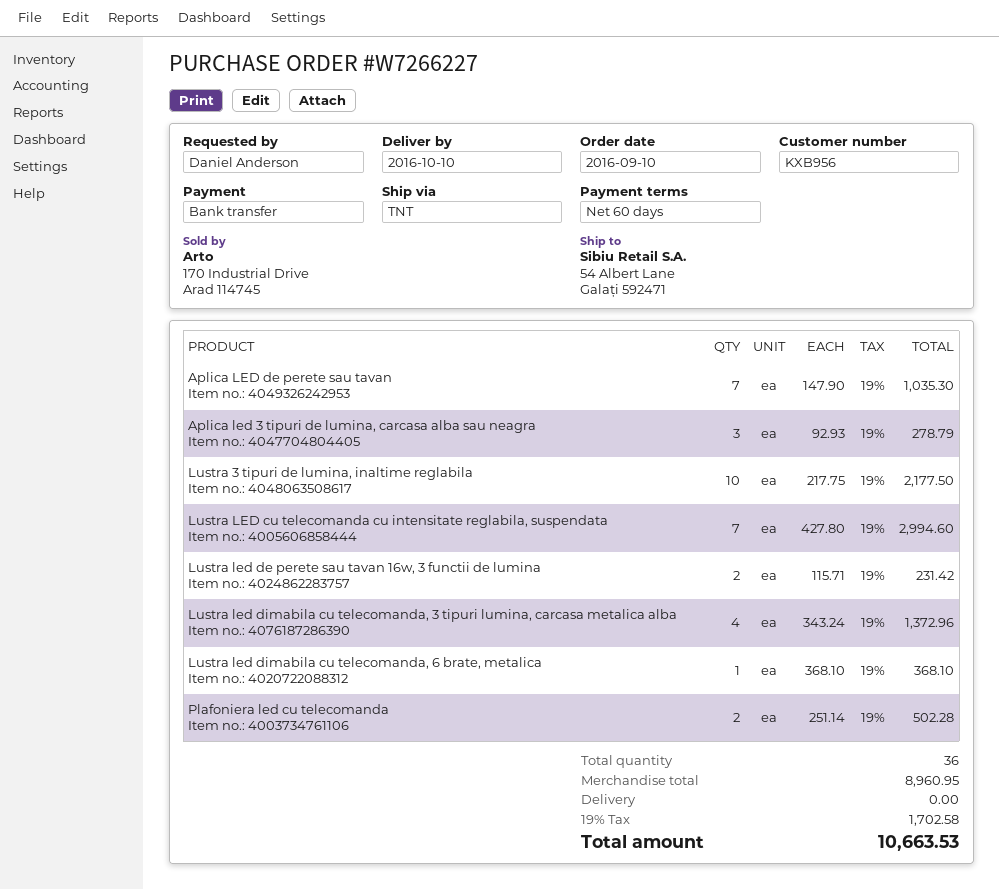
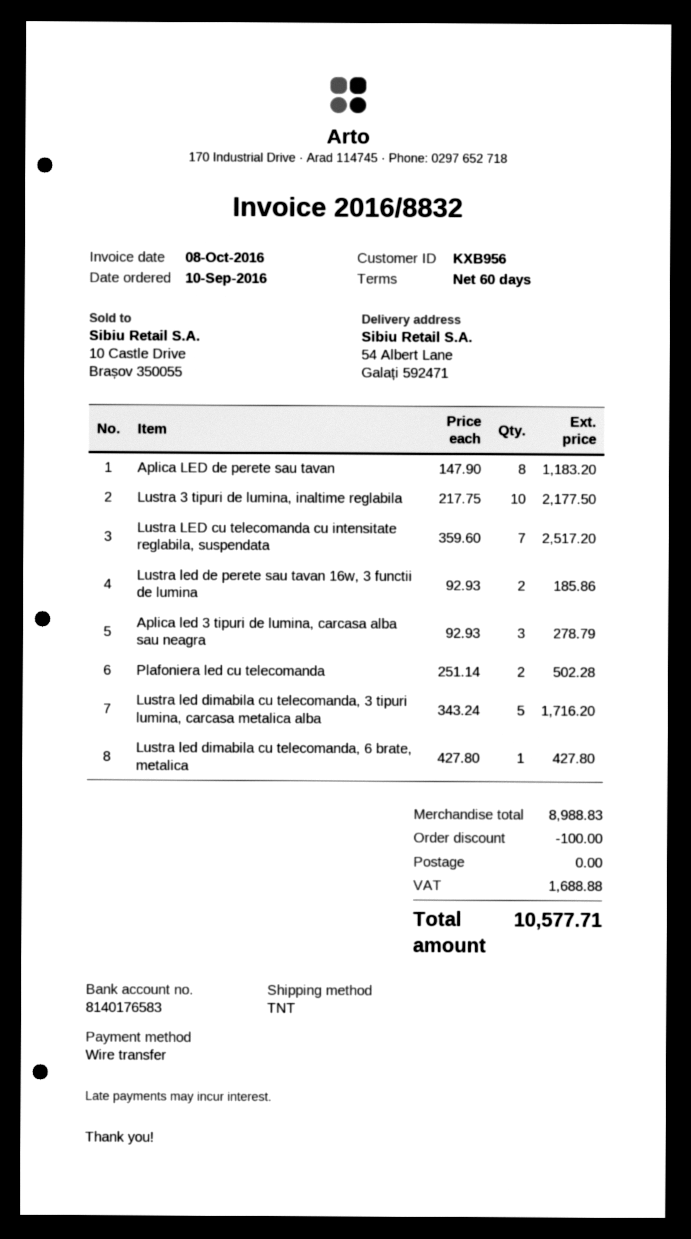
Aplica LED de perete sau tavan: 7 x 147.90 = 1035.30 -> 8 x 147.90 = 1183.20
Lustra LED cu telecomanda cu intensitate reglabila, suspendata: 7 x 427.80 = 2994.60 -> 7 x 359.60 = 2517.20
Lustra led de perete sau tavan 16w, 3 functii de lumina: 2 x 115.71 = 231.42 -> 2 x 92.93 = 185.86
Lustra led dimabila cu telecomanda, 3 tipuri lumina, carcasa metalica alba: 4 x 343.24 = 1372.96 -> 5 x 343.24 = 1716.20
Lustra led dimabila cu telecomanda, 6 brate, metalica: 1 x 368.10 = 368.10 -> 1 x 427.80 = 427.80
subtotal: 8960.95 -> 8988.83
discount: none -> 100.00
tax: 1702.58 -> 1688.88
total: 10663.53 -> 10577.71

